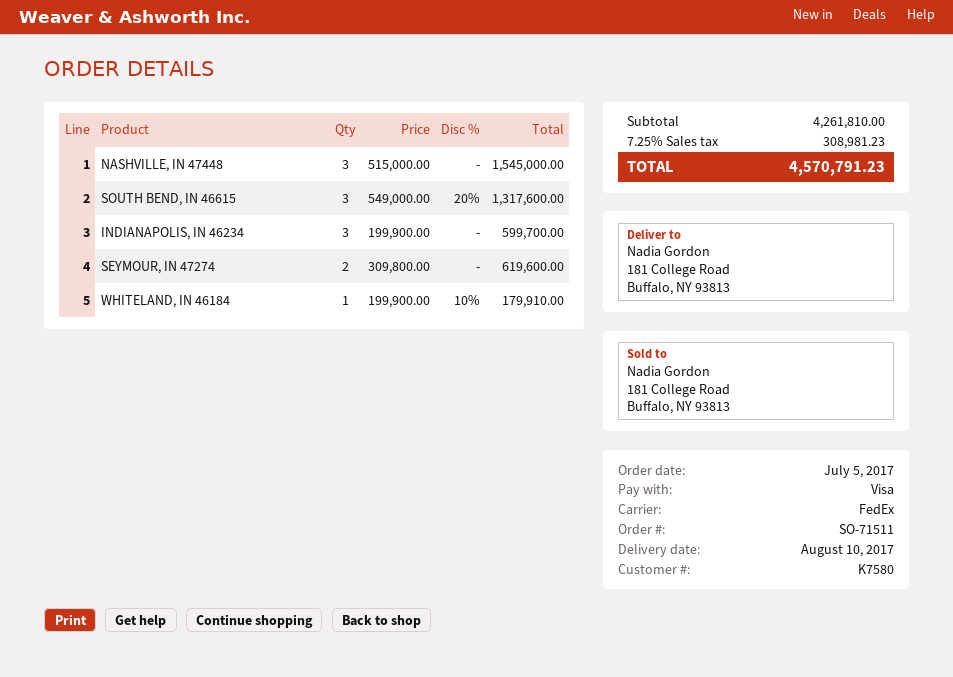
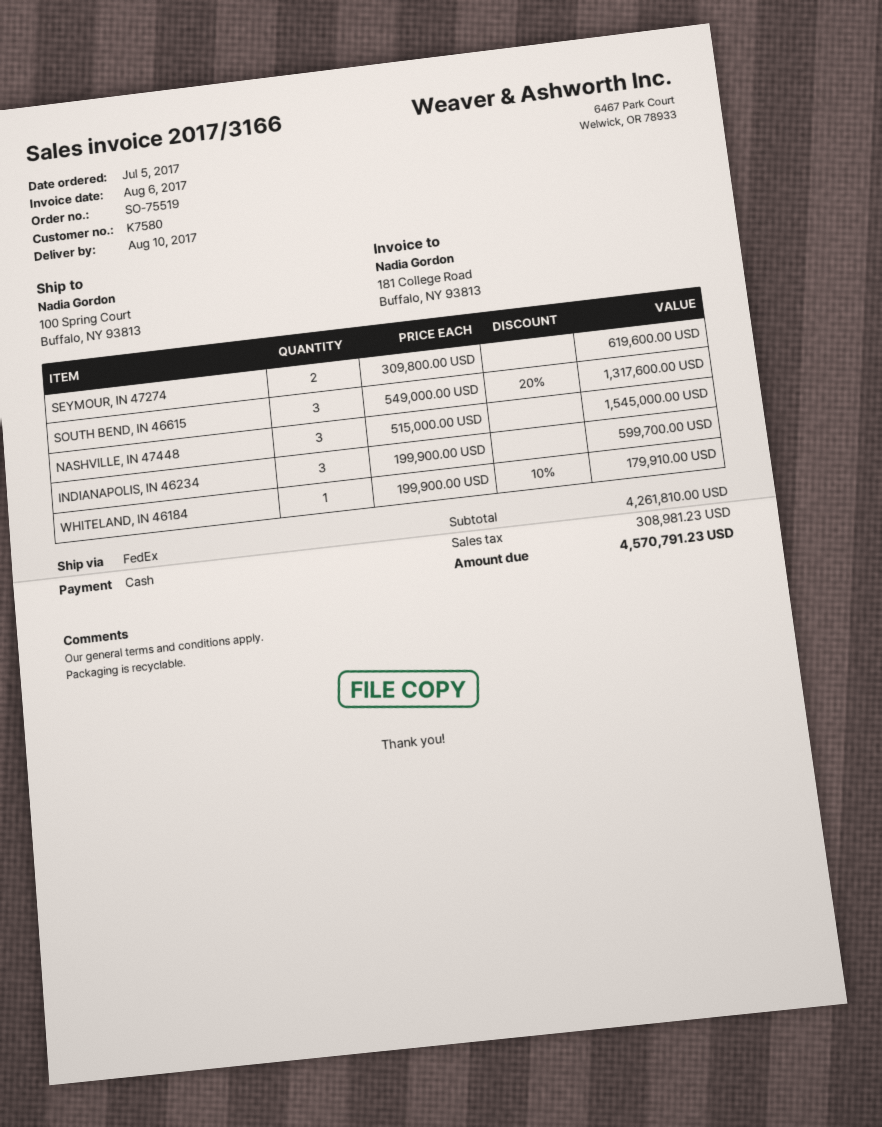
order number: SO-71511 -> SO-75519
payment method: Visa -> cash
ship to: 181 College Road, Buffalo, NY 93813 -> 100 Spring Court, Buffalo, NY 93813

